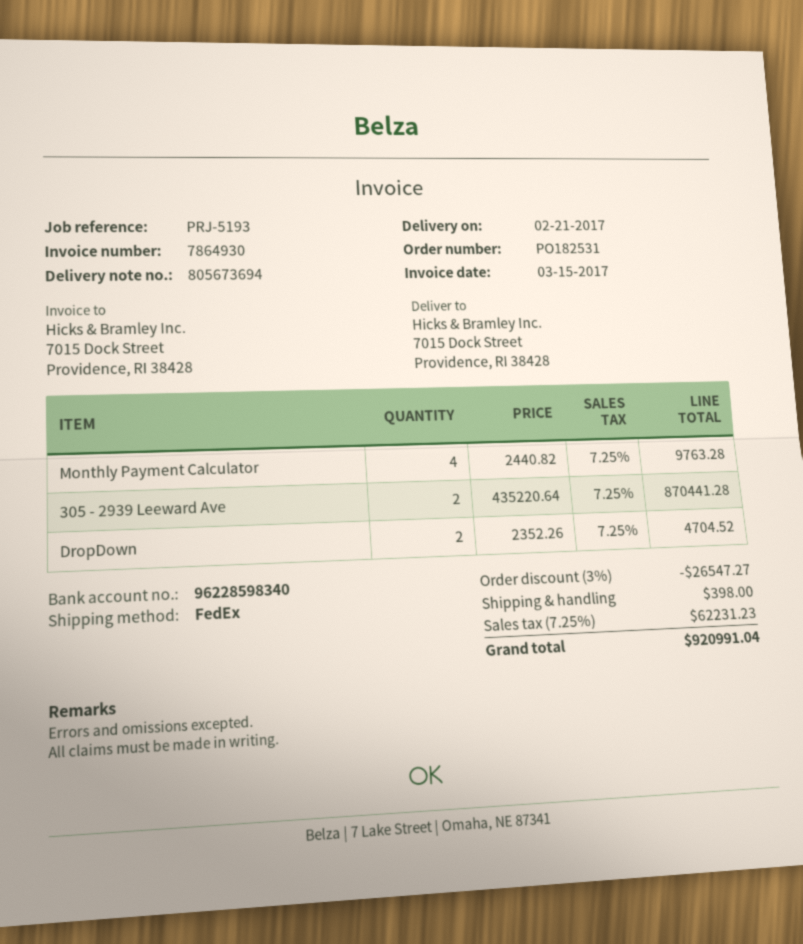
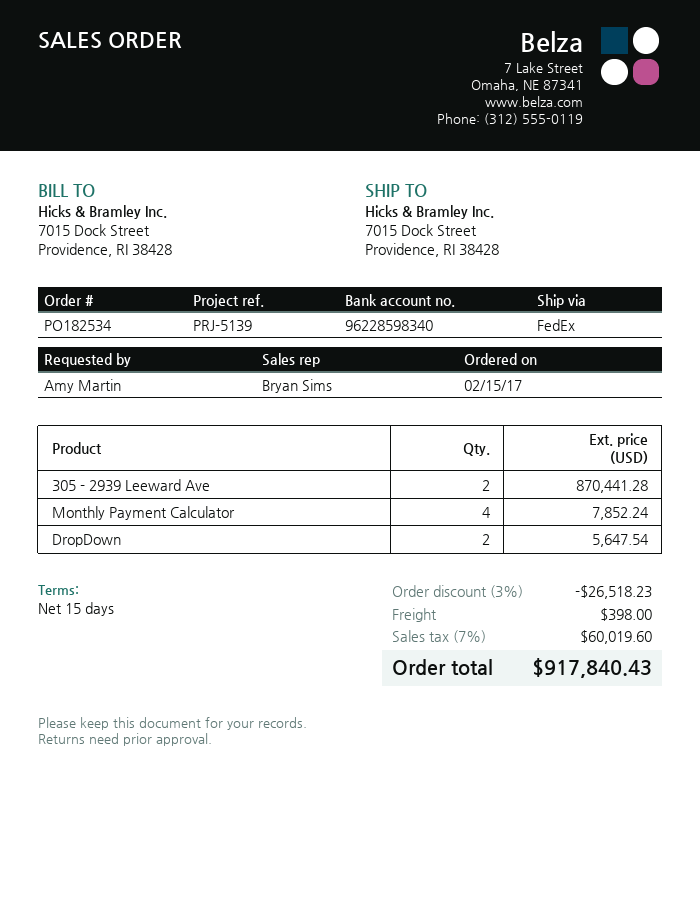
order number: PO182531 -> PO182534
reference: PRJ-5193 -> PRJ-5139
Monthly Payment Calculator: 4 for 9763.28 -> 4 for 7852.24
DropDown: 2 for 4704.52 -> 2 for 5647.54
discount: 3% = 26547.27 -> 3% = 26518.23
tax: 7.25% = 62231.23 -> 7% = 60019.60
total: 920991.04 -> 917840.43

